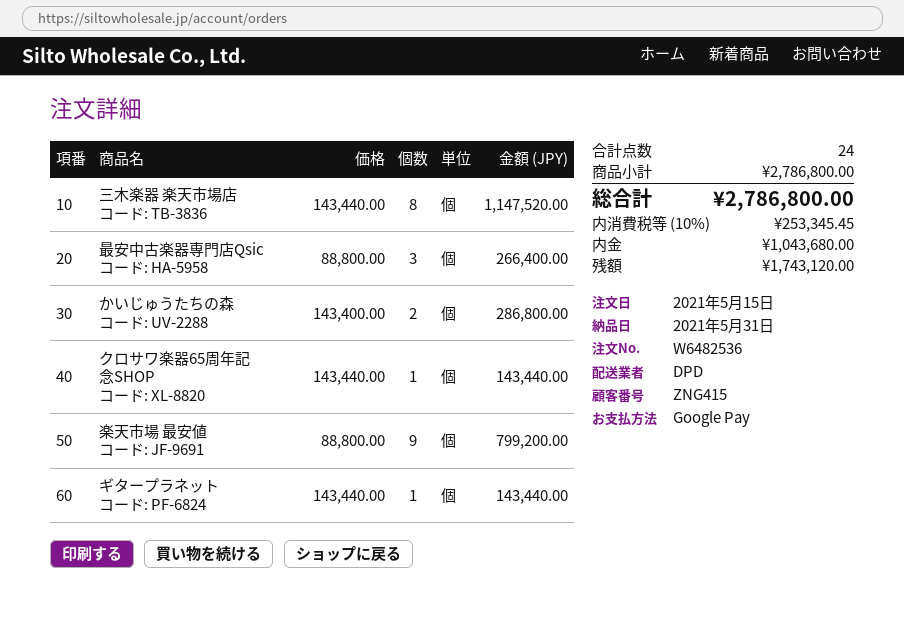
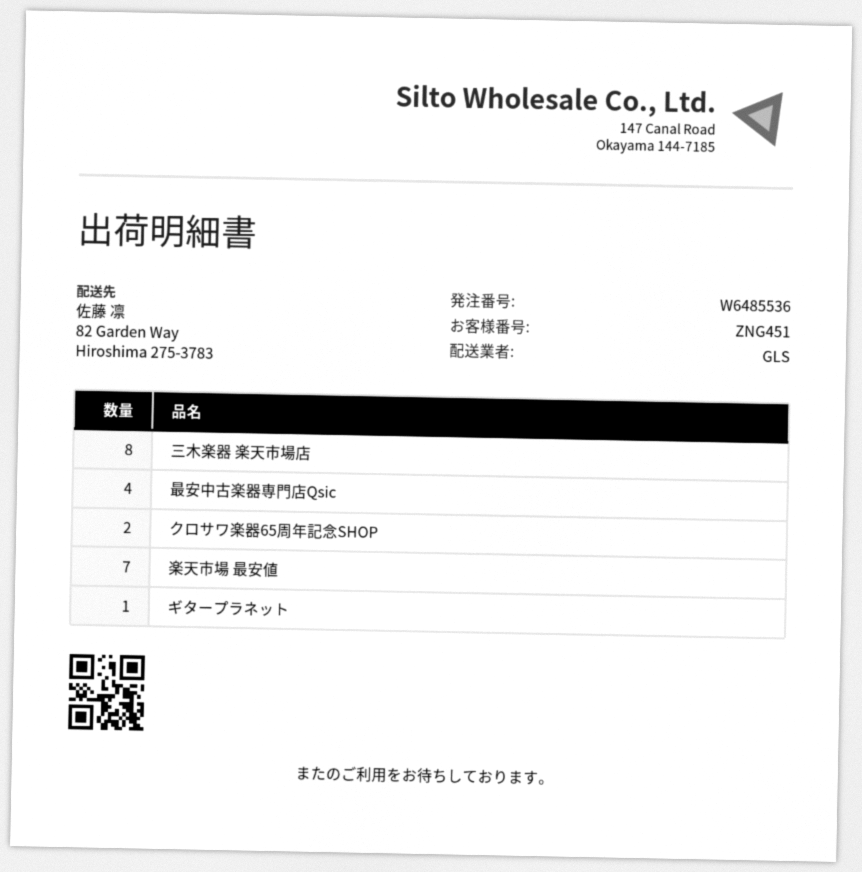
order number: W6482536 -> W6485536
customer number: ZNG415 -> ZNG451
shipping method: DPD -> GLS
最安中古楽器専門店Qsic: 3 -> 4
かいじゅうたちの森: 2 -> none
クロサワ楽器65周年記念SHOP: 1 -> 2
楽天市場 最安値: 9 -> 7

